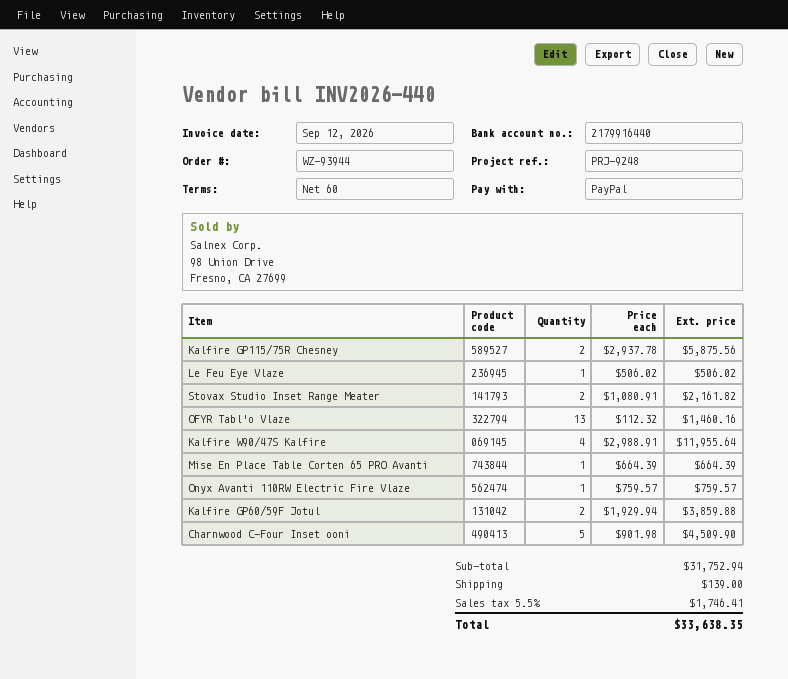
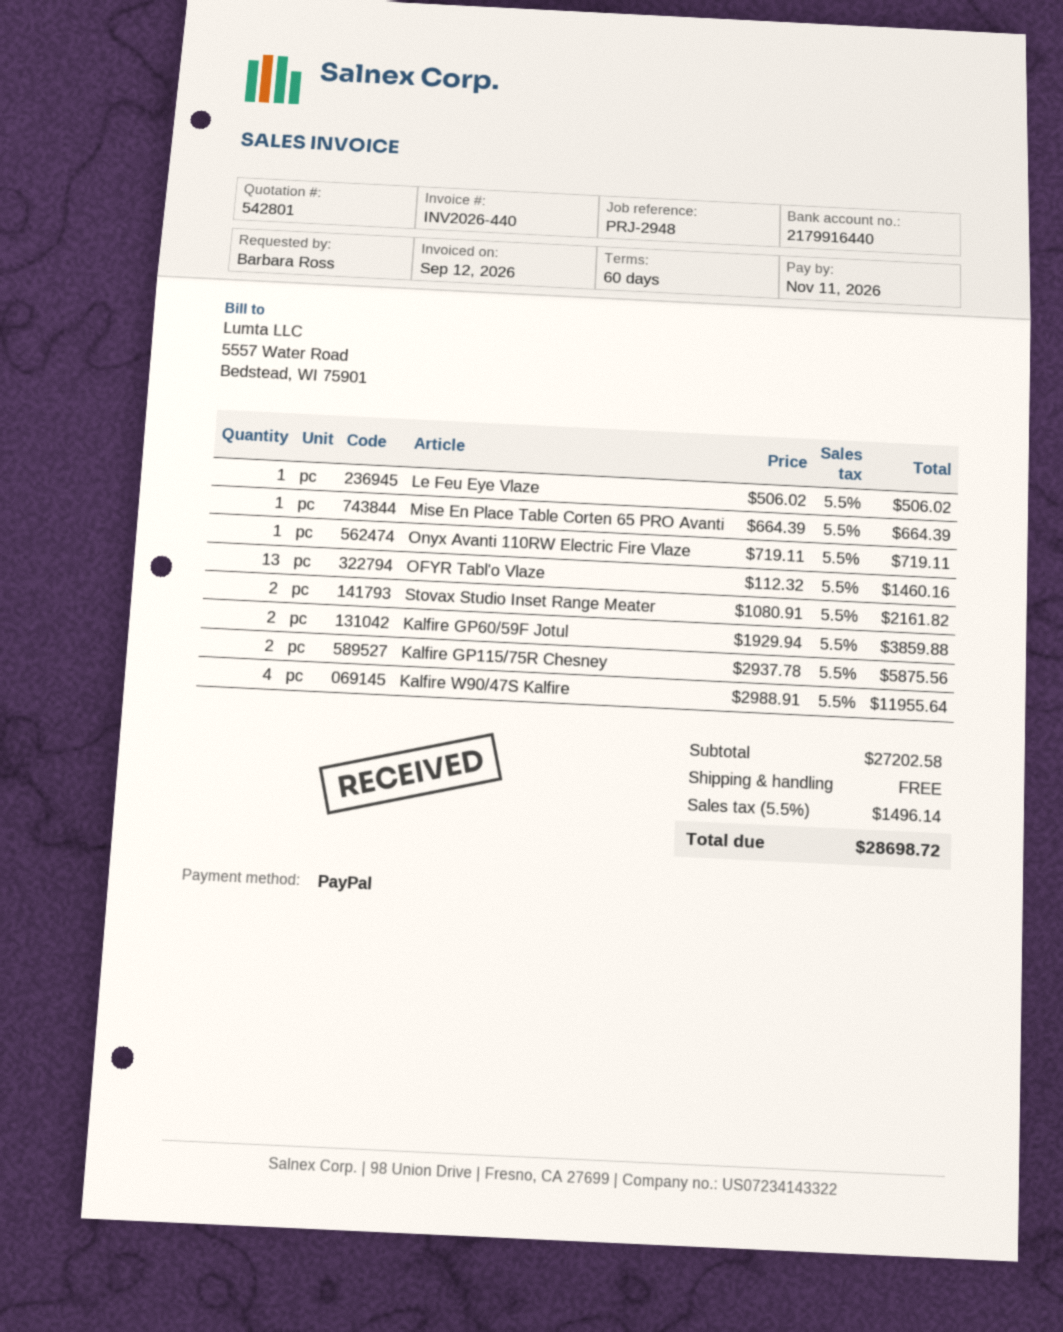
reference: PRJ-9248 -> PRJ-2948
Onyx Avanti 110RW Electric Fire Vlaze: 1 x 759.57 = 759.57 -> 1 x 719.11 = 719.11
Charnwood C-Four Inset ooni: 5 x 901.98 = 4509.90 -> none
subtotal: 31752.94 -> 27202.58
shipping: 139.00 -> 0.00
tax: 5.5% = 1746.41 -> 5.5% = 1496.14
total: 33638.35 -> 28698.72

